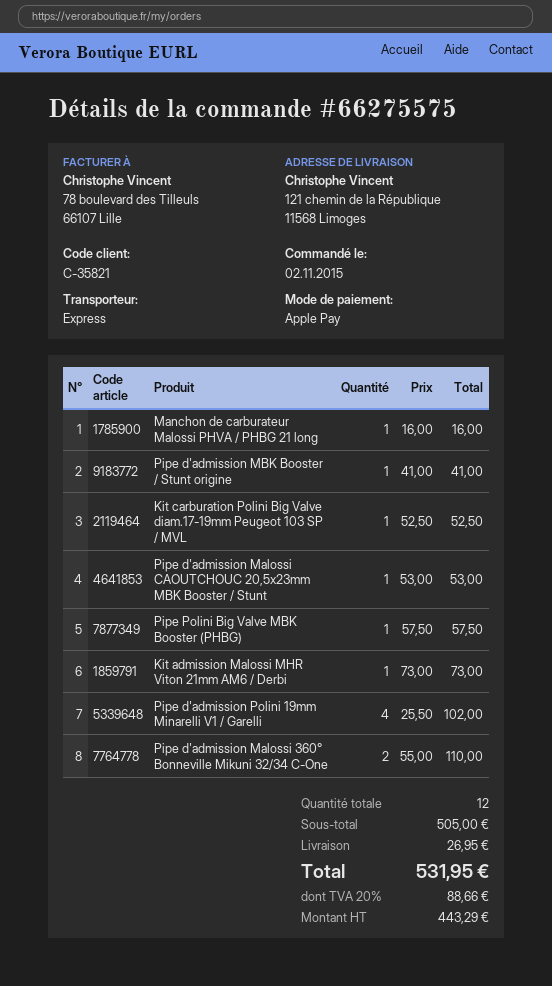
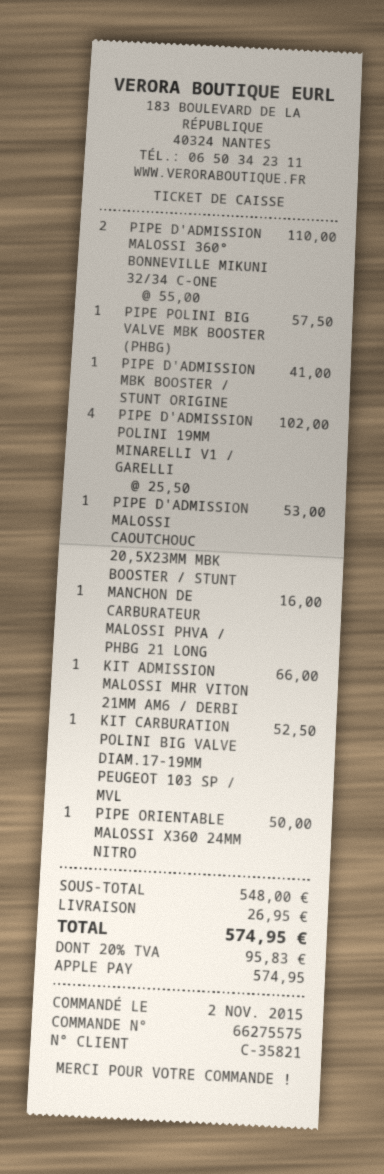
Kit admission Malossi MHR Viton 21mm AM6 / Derbi: 1 x 73.00 = 73.00 -> 1 x 66.00 = 66.00
PIPE ORIENTABLE MALOSSI X360 24MM NITRO: none -> 1 x 50.00 = 50.00
subtotal: 505.00 -> 548.00
tax: 20% = 88.66 -> 20% = 95.83
total: 531.95 -> 574.95

